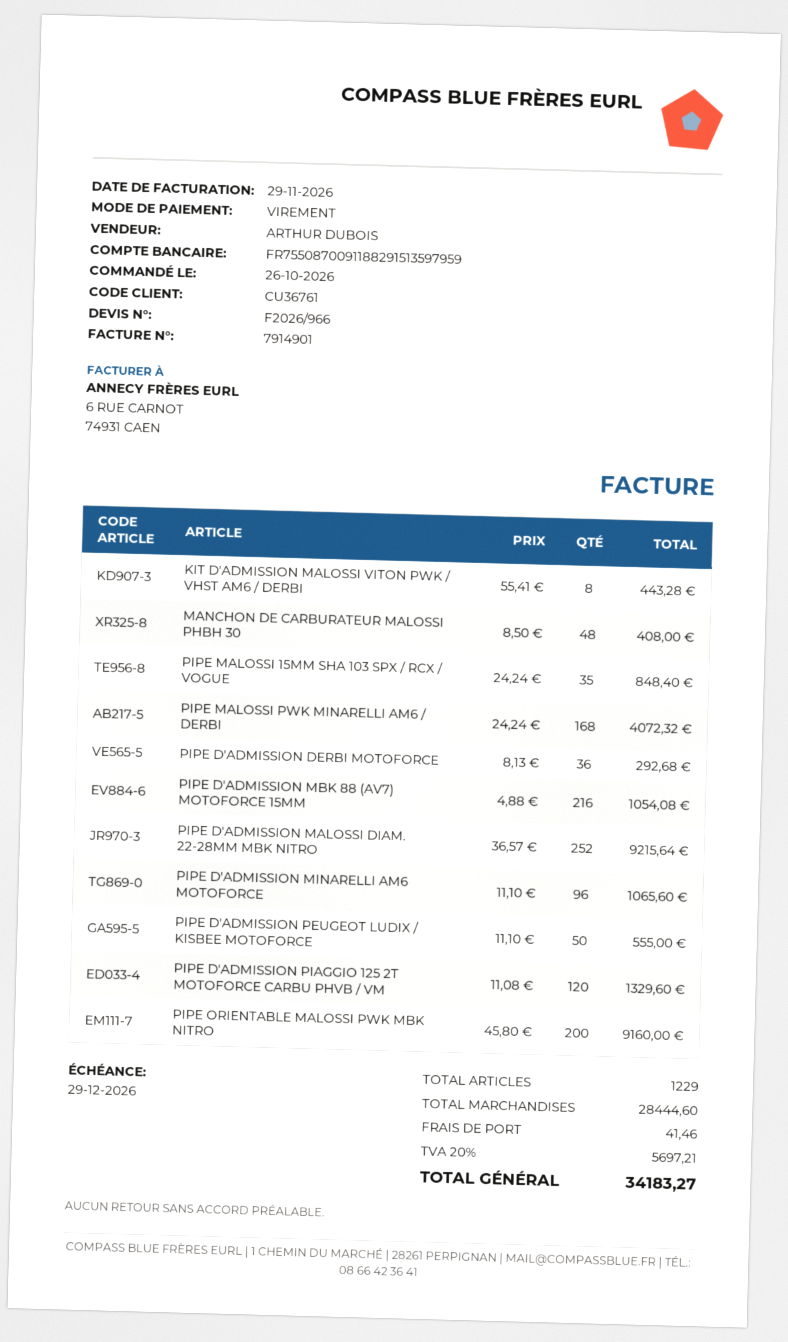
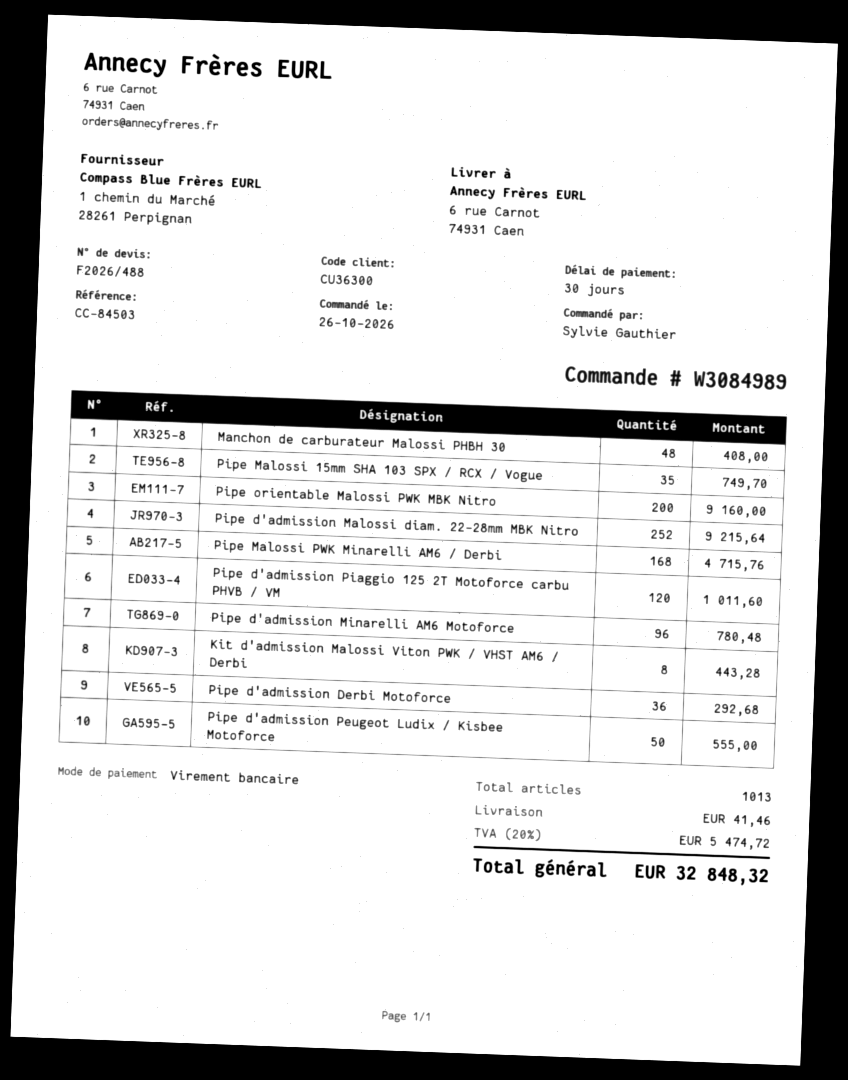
quote number: F2026/966 -> F2026/488
customer number: CU36761 -> CU36300
PIPE MALOSSI 15MM SHA 103 SPX / RCX / VOGUE: 35 for 848.40 -> 35 for 749.70
PIPE MALOSSI PWK MINARELLI AM6 / DERBI: 168 for 4072.32 -> 168 for 4715.76
PIPE D'ADMISSION MBK 88 (AV7) MOTOFORCE 15MM: 216 for 1054.08 -> none
PIPE D'ADMISSION MINARELLI AM6 MOTOFORCE: 96 for 1065.60 -> 96 for 780.48
PIPE D'ADMISSION PIAGGIO 125 2T MOTOFORCE CARBU PHVB / VM: 120 for 1329.60 -> 120 for 1011.60
total quantity: 1229 -> 1013
tax: 20% = 5697.21 -> 20% = 5474.72
total: 34183.27 -> 32848.32

